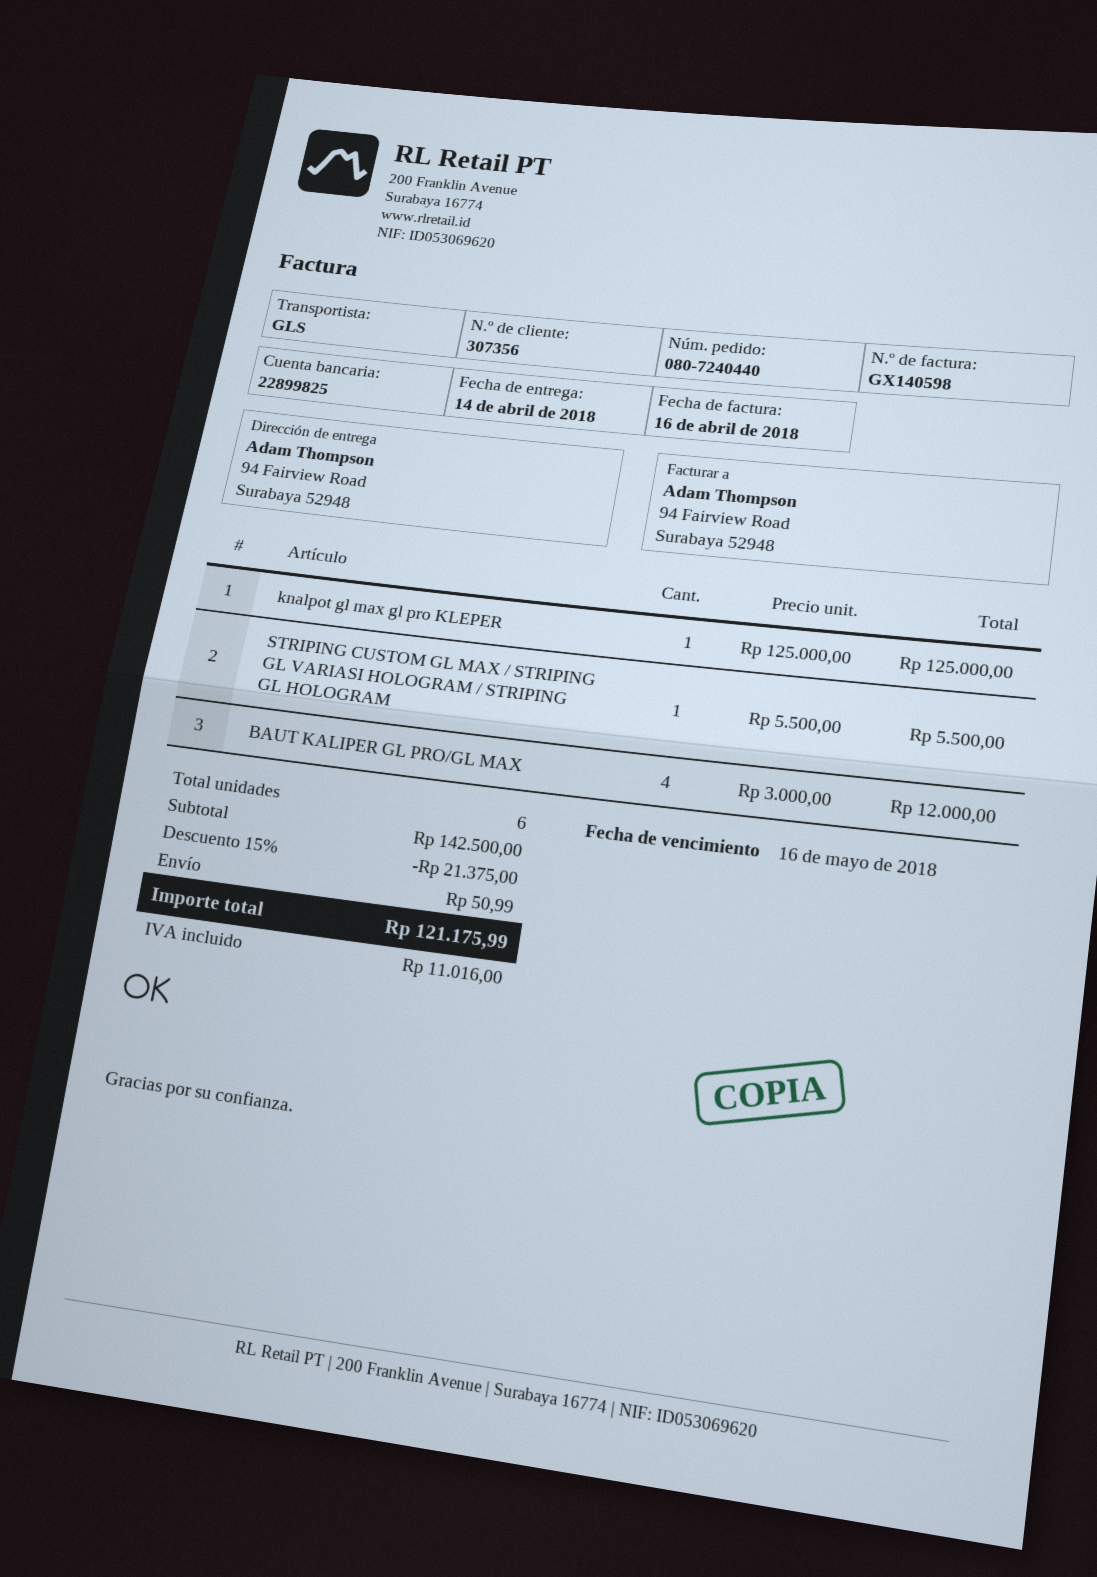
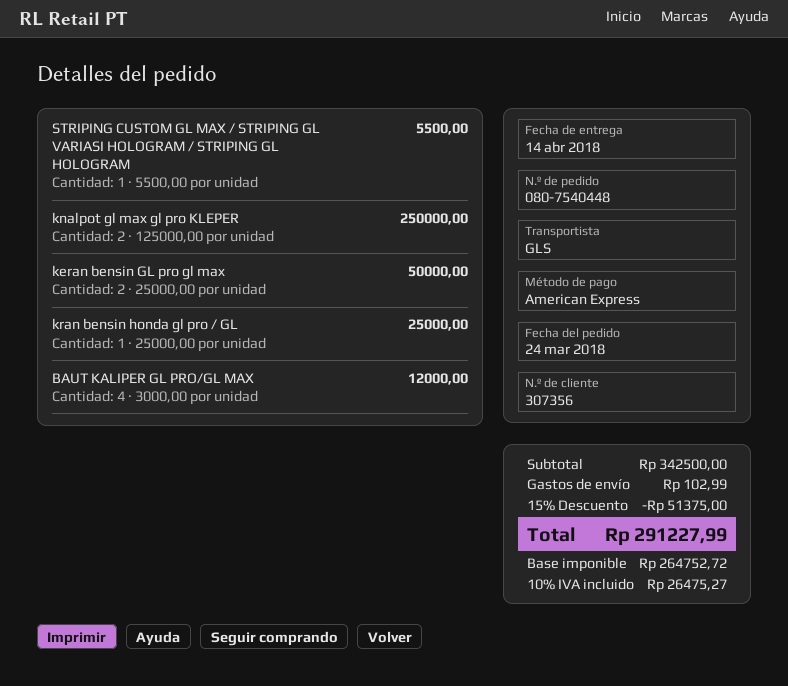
order number: 080-7240440 -> 080-7540448
knalpot gl max gl pro KLEPER: 1 x 125000.00 = 125000.00 -> 2 x 125000.00 = 250000.00
keran bensin GL pro gl max: none -> 2 x 25000.00 = 50000.00
kran bensin honda gl pro / GL: none -> 1 x 25000.00 = 25000.00
subtotal: 142500.00 -> 342500.00
discount: 15% = 21375.00 -> 15% = 51375.00
shipping: 50.99 -> 102.99
tax: 11016.00 -> 26475.27
total: 121175.99 -> 291227.99

